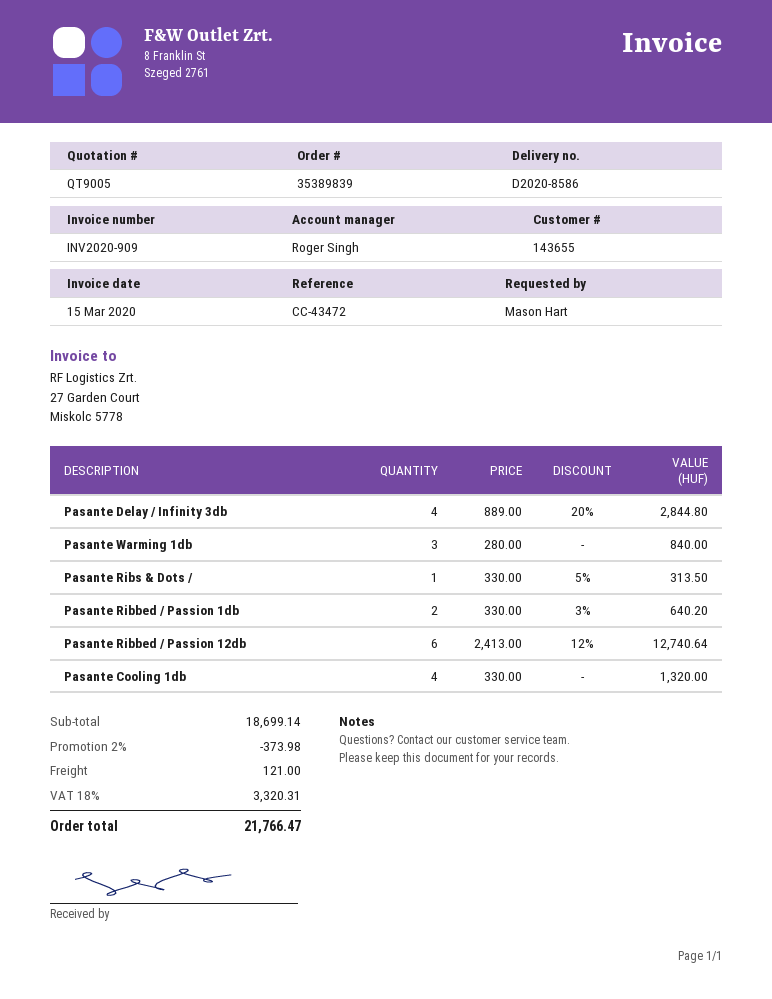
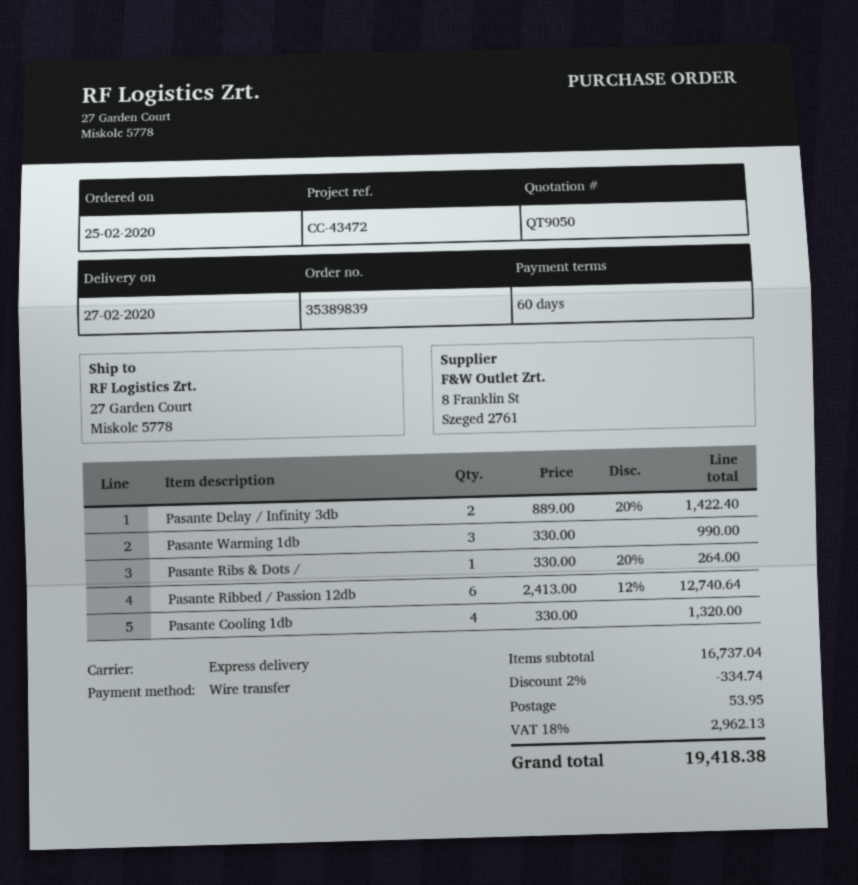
quote number: QT9005 -> QT9050
Pasante Delay / Infinity 3db: 4 x 889.00 - 20% = 2844.80 -> 2 x 889.00 - 20% = 1422.40
Pasante Warming 1db: 3 x 280.00 = 840.00 -> 3 x 330.00 = 990.00
Pasante Ribs & Dots /: 1 x 330.00 - 5% = 313.50 -> 1 x 330.00 - 20% = 264.00
Pasante Ribbed / Passion 1db: 2 x 330.00 - 3% = 640.20 -> none
subtotal: 18699.14 -> 16737.04
discount: 2% = 373.98 -> 2% = 334.74
shipping: 121.00 -> 53.95
tax: 18% = 3320.31 -> 18% = 2962.13
total: 21766.47 -> 19418.38

